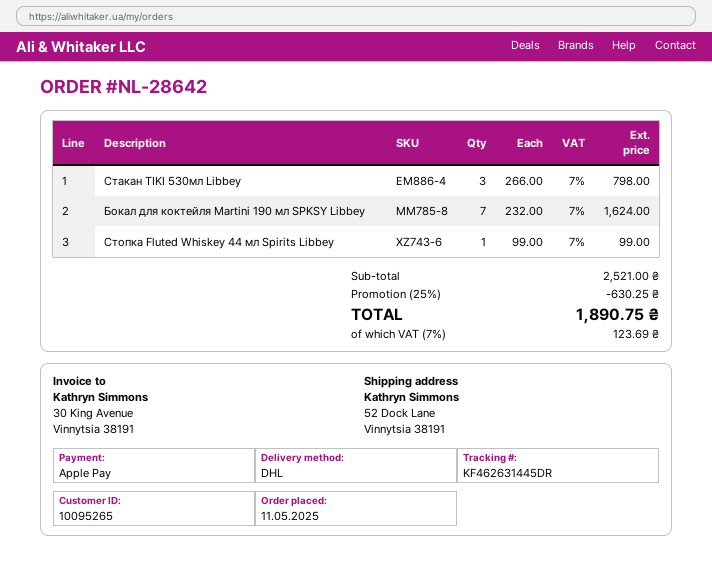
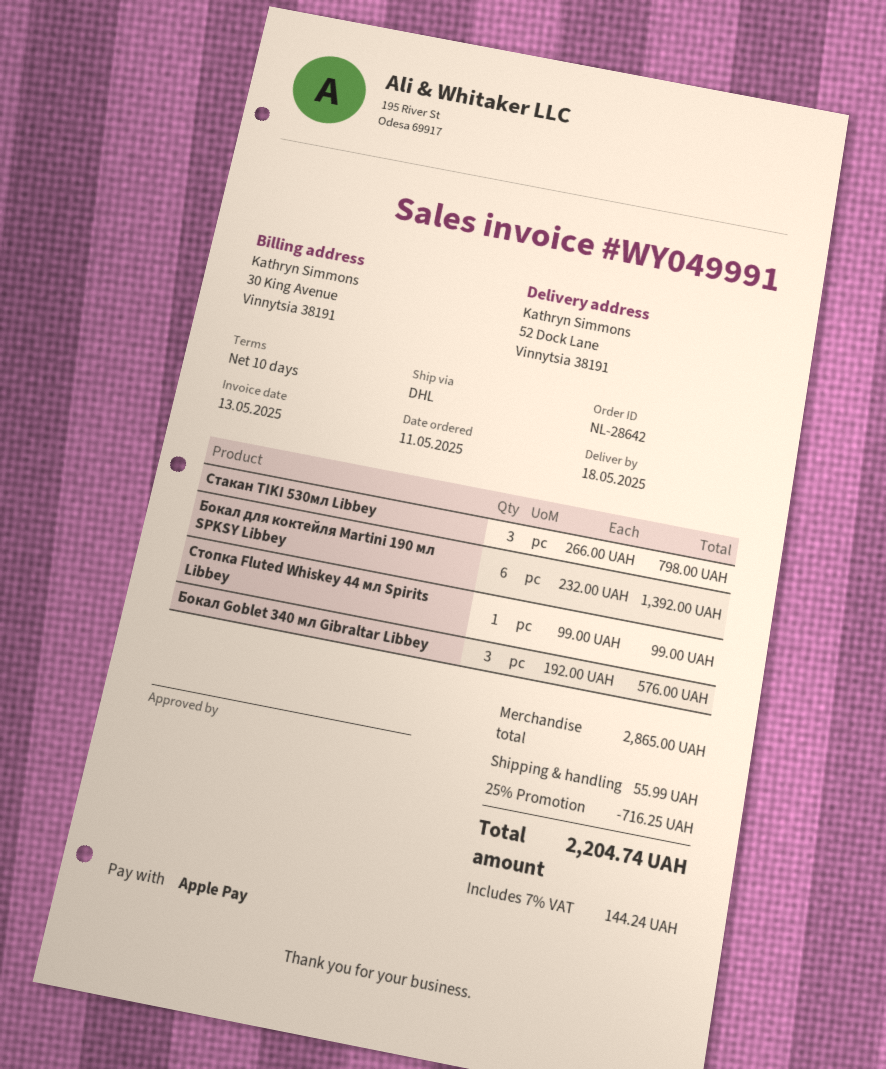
Бокал для коктейля Martini 190 мл SPKSY Libbey: 7 x 232.00 = 1624.00 -> 6 x 232.00 = 1392.00
Бокал Goblet 340 мл Gibraltar Libbey: none -> 3 x 192.00 = 576.00
subtotal: 2521.00 -> 2865.00
discount: 25% = 630.25 -> 25% = 716.25
shipping: none -> 55.99
tax: 7% = 123.69 -> 7% = 144.24
total: 1890.75 -> 2204.74

